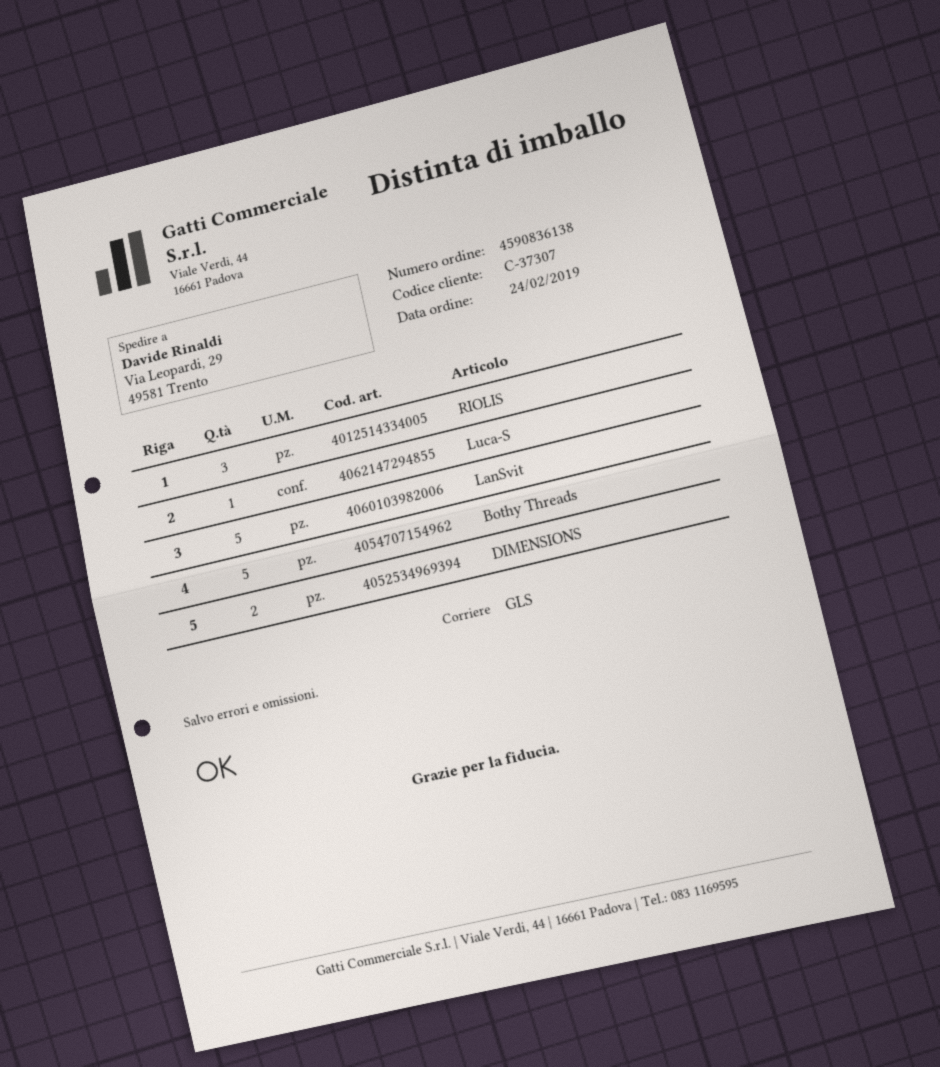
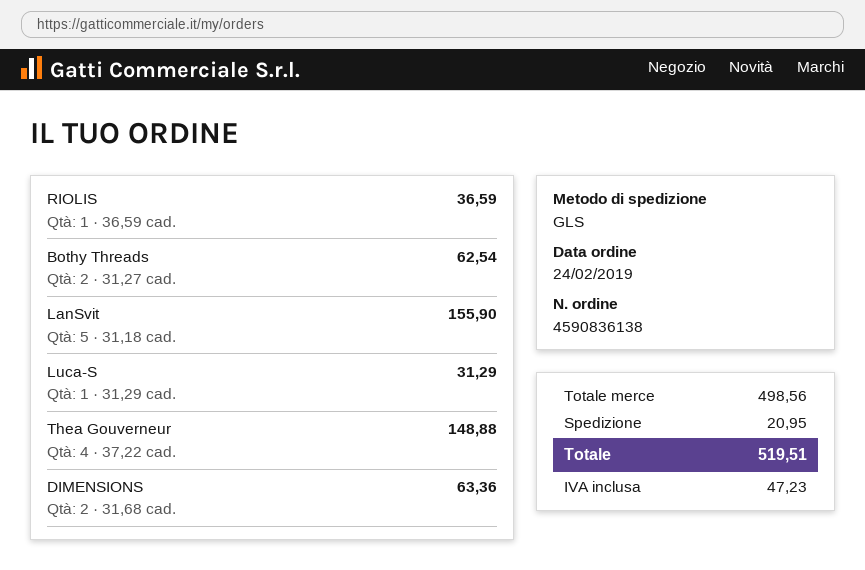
RIOLIS: 3 -> 1
Bothy Threads: 5 -> 2
Thea Gouverneur: none -> 4

